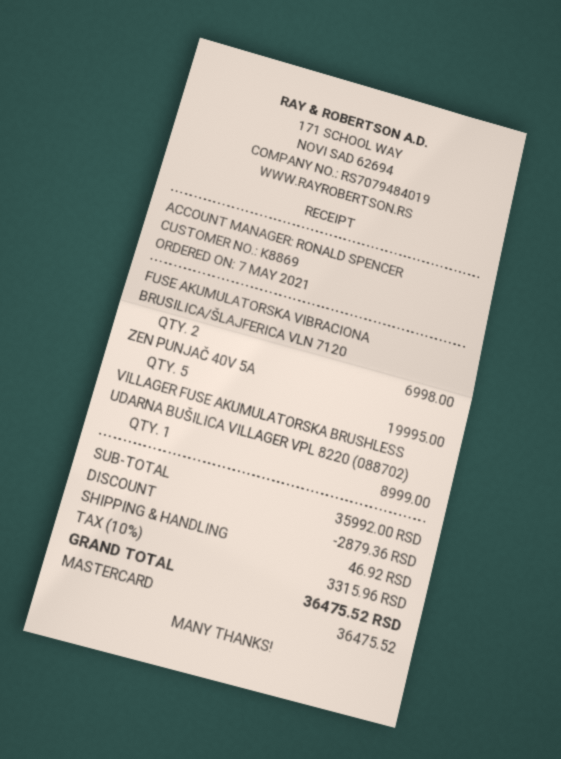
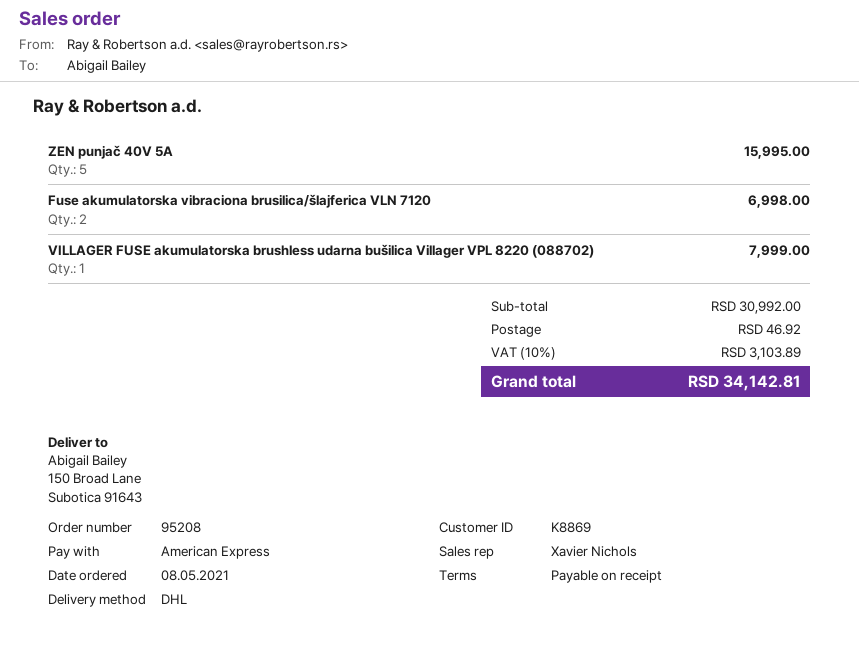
order date: 2021-05-07 -> 2021-05-08
sales rep: RONALD SPENCER -> Xavier Nichols
payment method: Mastercard -> American Express
ZEN PUNJAČ 40V 5A: 5 for 19995.00 -> 5 for 15995.00
VILLAGER FUSE AKUMULATORSKA BRUSHLESS UDARNA BUŠILICA VILLAGER VPL 8220 (088702): 1 for 8999.00 -> 1 for 7999.00
subtotal: 35992.00 -> 30992.00
discount: 2879.36 -> none
tax: 10% = 3315.96 -> 10% = 3103.89
total: 36475.52 -> 34142.81

